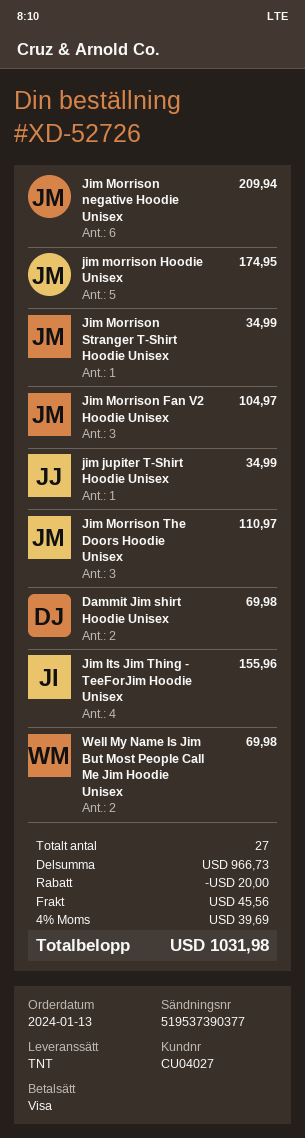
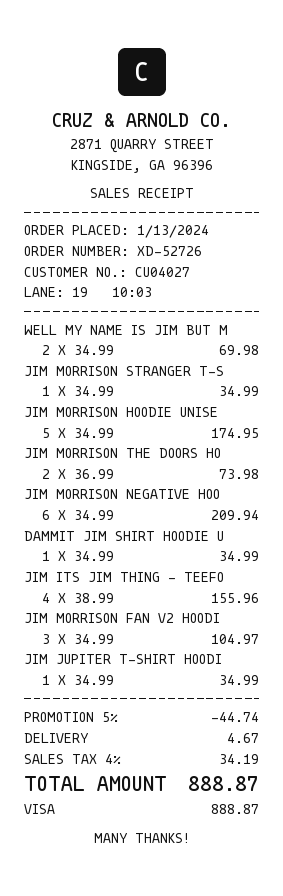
Jim Morrison The Doors Hoodie Unisex: 3 for 110.97 -> 2 for 73.98
Dammit Jim shirt Hoodie Unisex: 2 for 69.98 -> 1 for 34.99
discount: 20.00 -> 44.74
shipping: 45.56 -> 4.67
tax: 4% = 39.69 -> 4% = 34.19
total: 1031.98 -> 888.87

